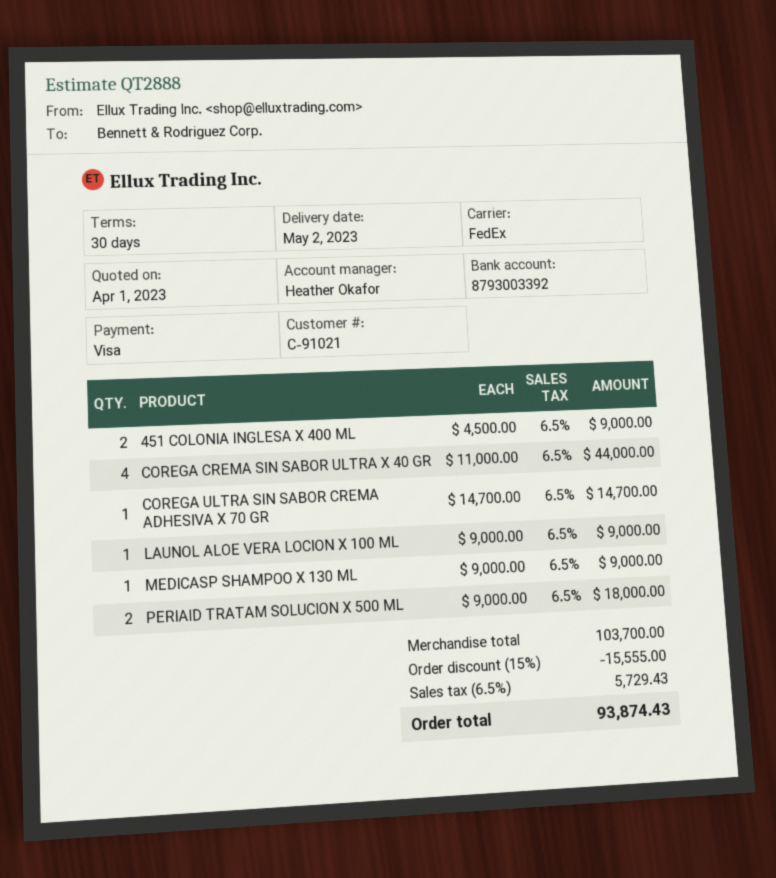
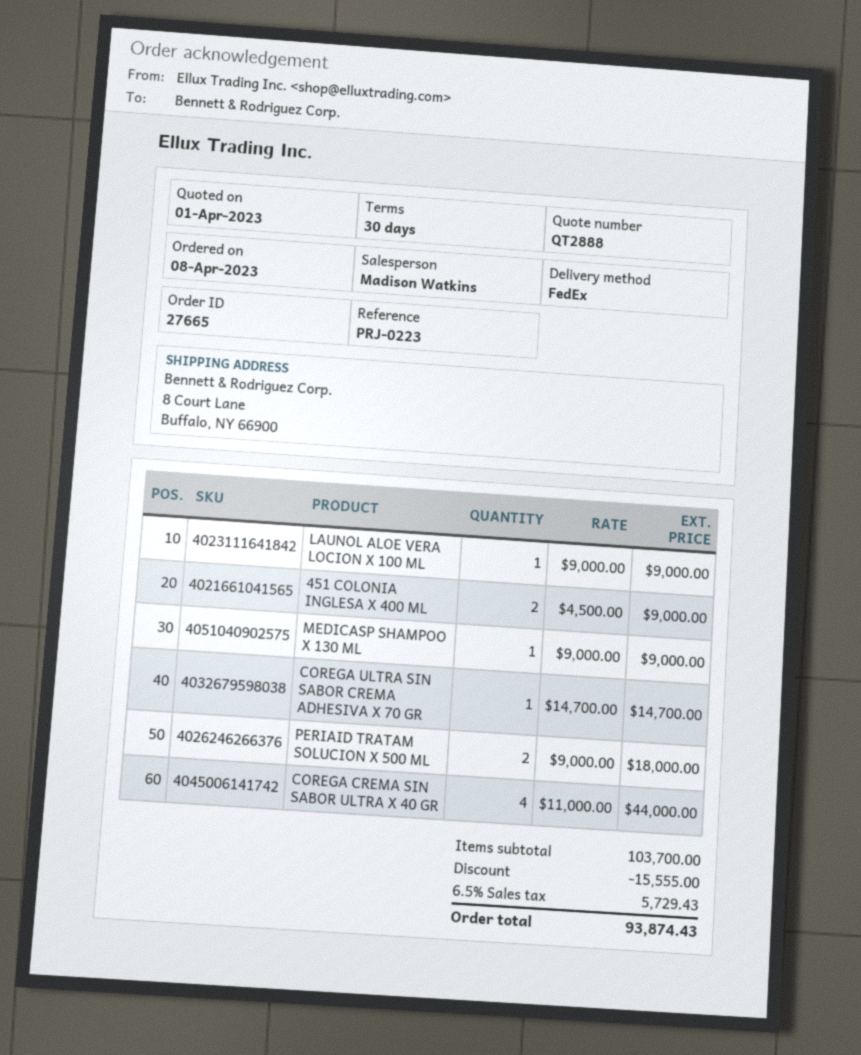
sales rep: Heather Okafor -> Madison Watkins

